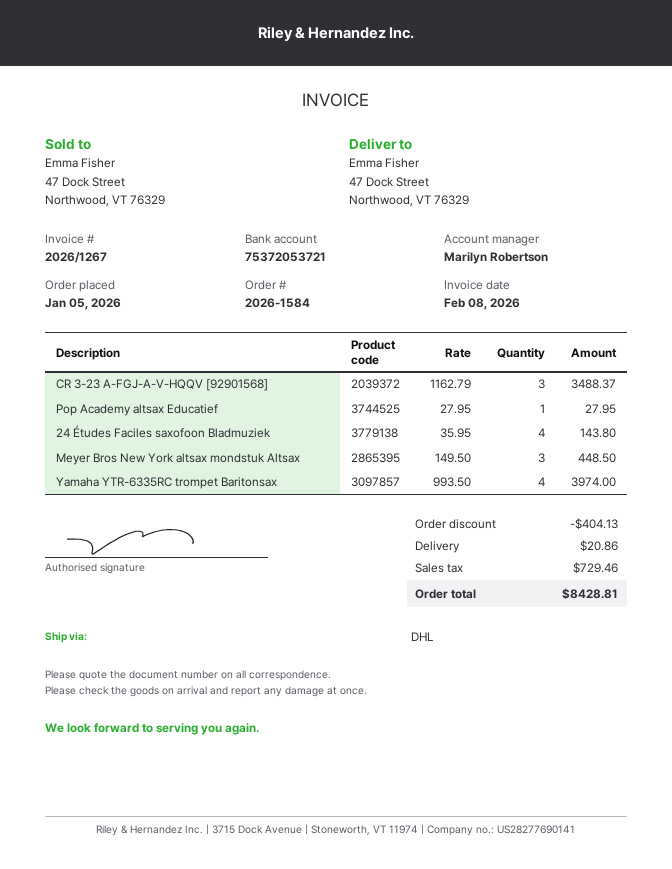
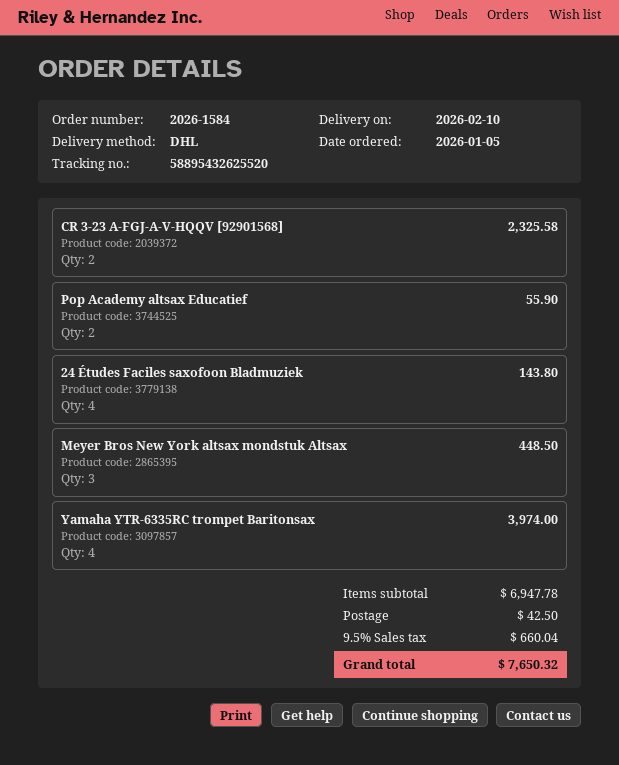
CR 3-23 A-FGJ-A-V-HQQV [92901568]: 3 for 3488.37 -> 2 for 2325.58
Pop Academy altsax Educatief: 1 for 27.95 -> 2 for 55.90
discount: 404.13 -> none
shipping: 20.86 -> 42.50
tax: 729.46 -> 660.04
total: 8428.81 -> 7650.32

